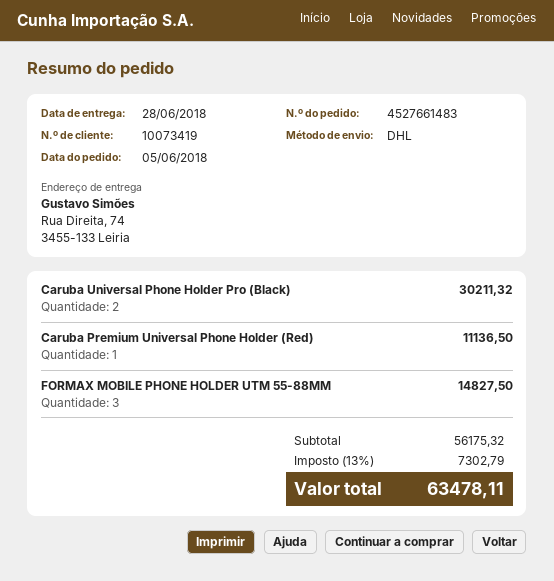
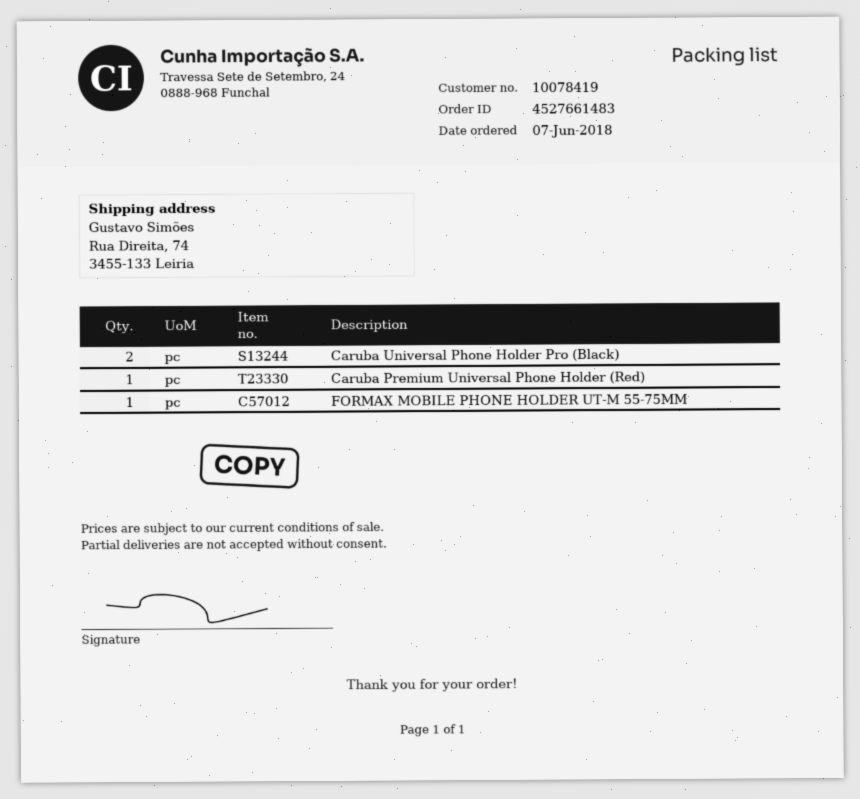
order date: 2018-06-05 -> 2018-06-07
customer number: 10073419 -> 10078419
FORMAX MOBILE PHONE HOLDER UTM 55-88MM: 3 -> none
FORMAX MOBILE PHONE HOLDER UT-M 55-75MM: none -> 1

